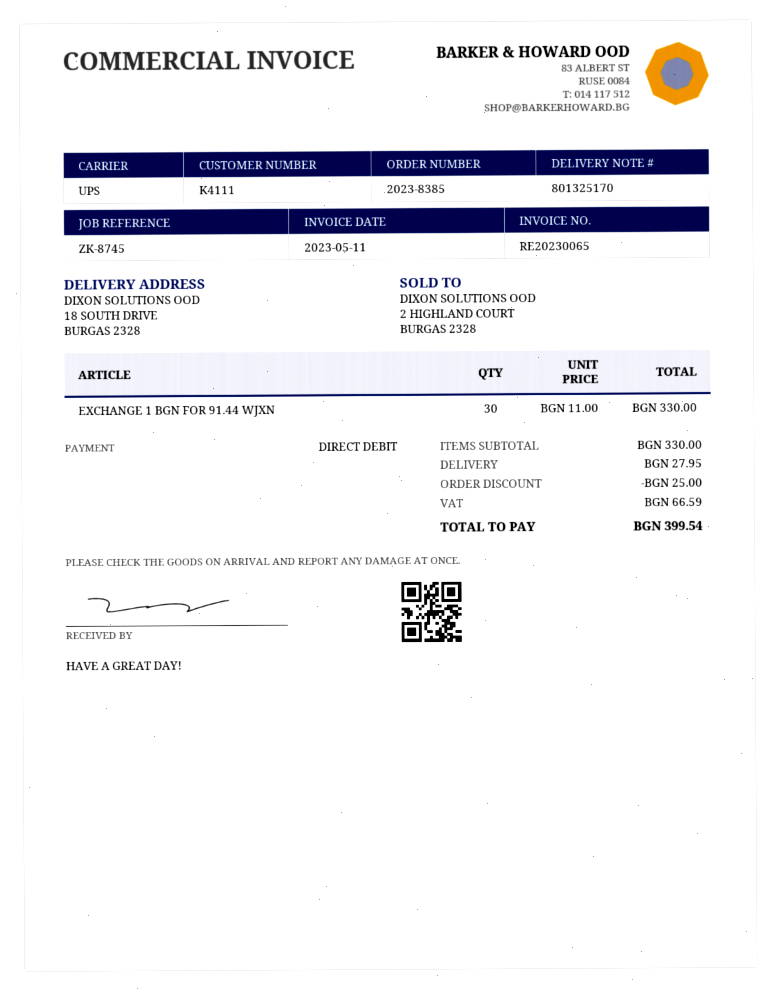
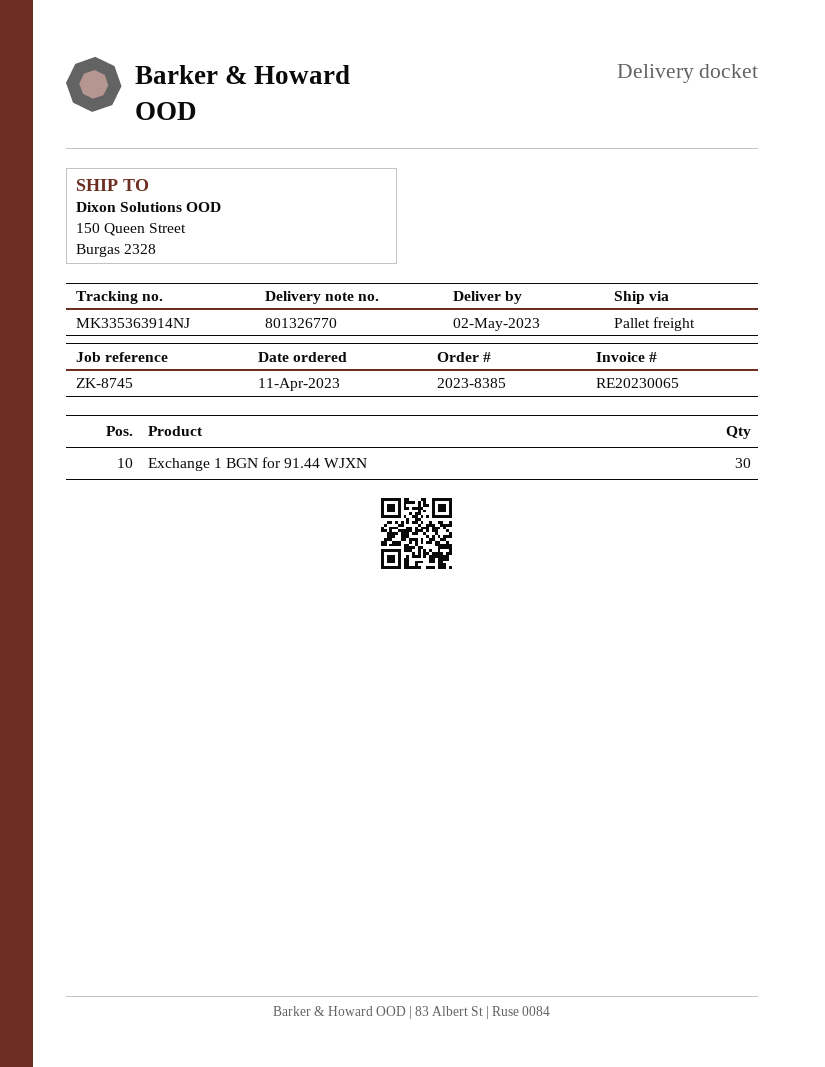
delivery note number: 801325170 -> 801326770
shipping method: UPS -> pallet freight
ship to: 18 SOUTH DRIVE, BURGAS 2328 -> 150 Queen Street, Burgas 2328

